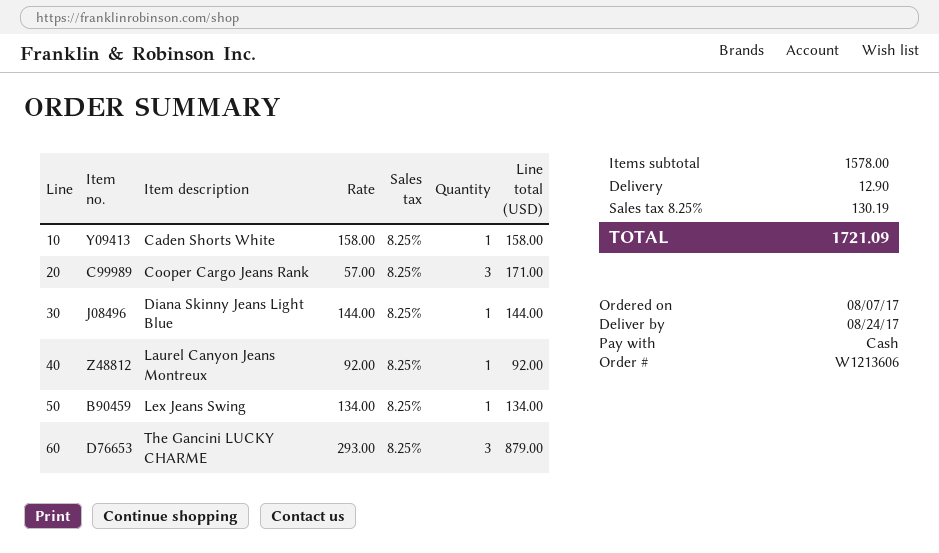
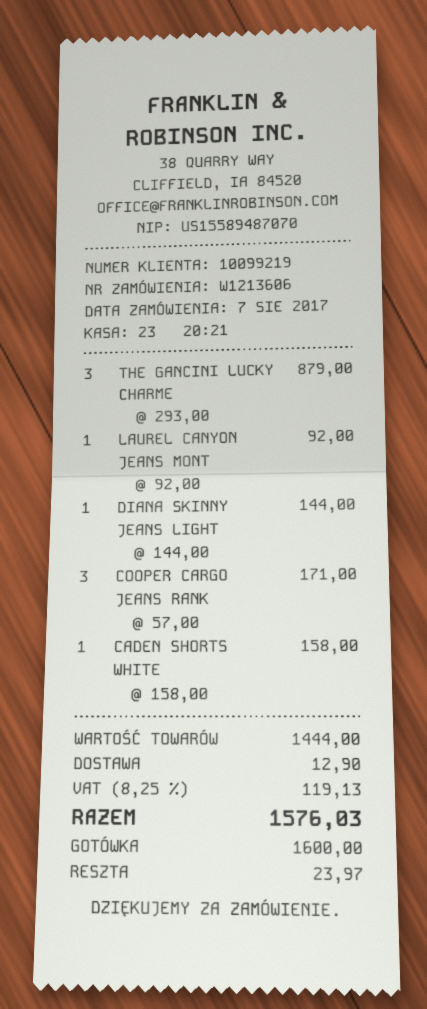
Lex Jeans Swing: 1 x 134.00 = 134.00 -> none
subtotal: 1578.00 -> 1444.00
tax: 8.25% = 130.19 -> 8.25% = 119.13
total: 1721.09 -> 1576.03

